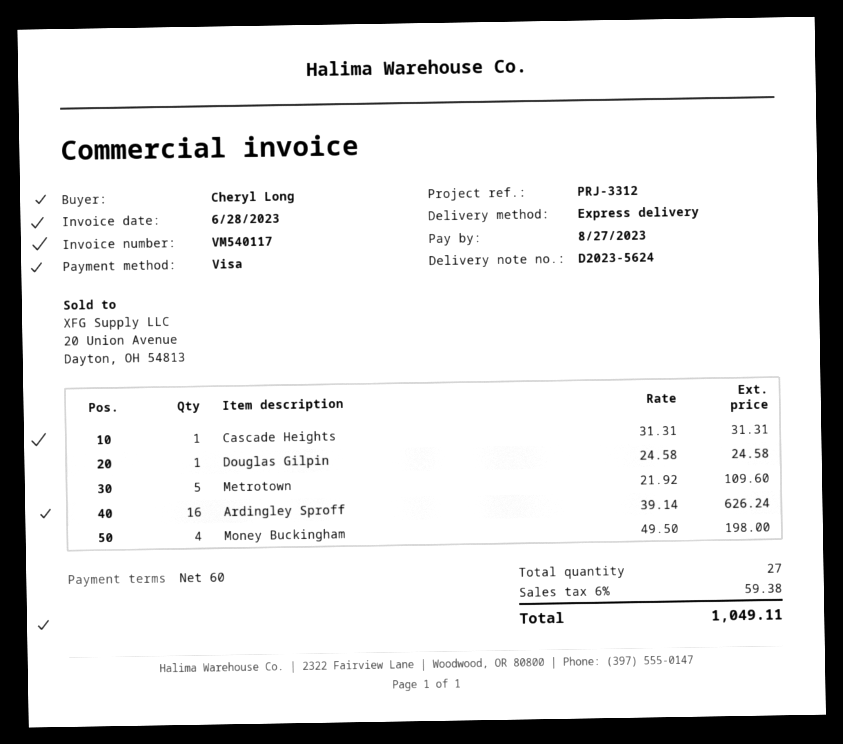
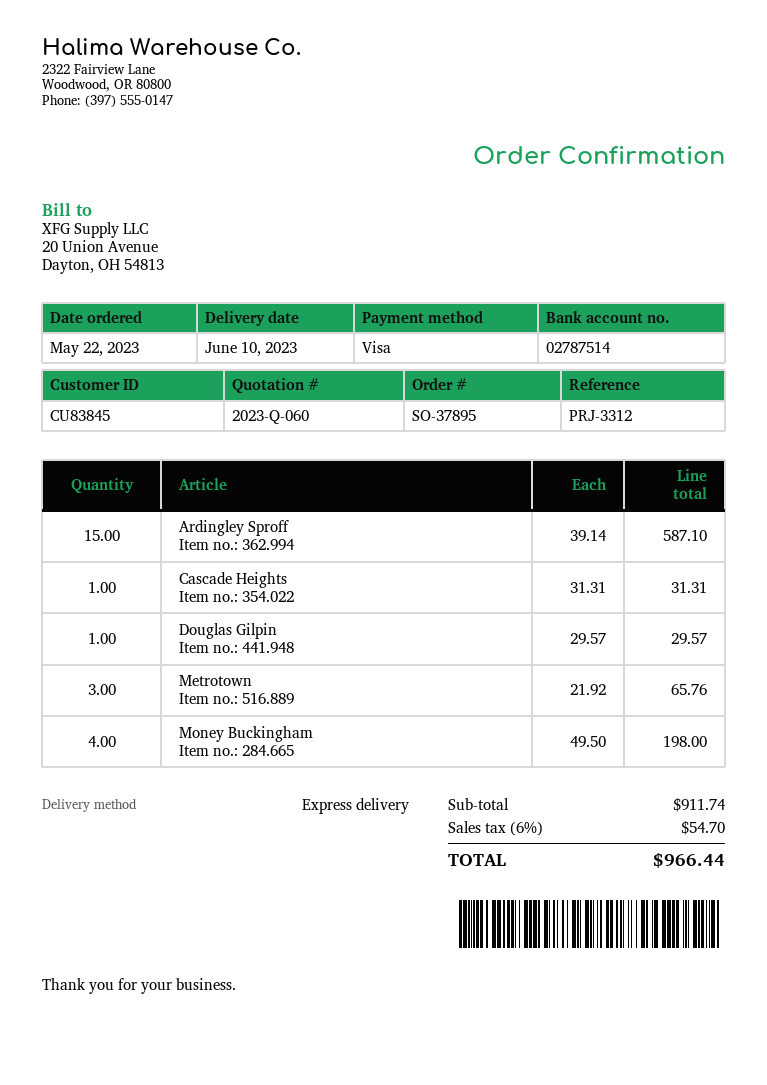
Douglas Gilpin: 1 x 24.58 = 24.58 -> 1 x 29.57 = 29.57
Metrotown: 5 x 21.92 = 109.60 -> 3 x 21.92 = 65.76
Ardingley Sproff: 16 x 39.14 = 626.24 -> 15 x 39.14 = 587.10
tax: 6% = 59.38 -> 6% = 54.70
total: 1049.11 -> 966.44

